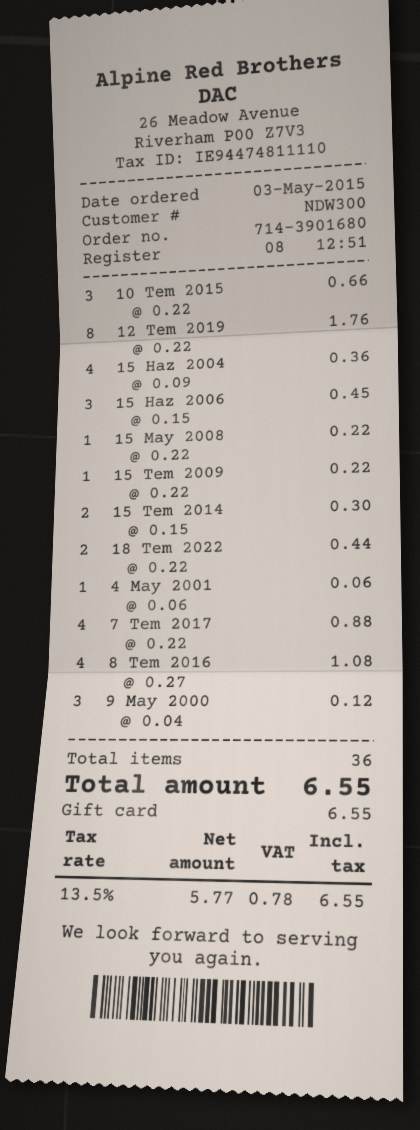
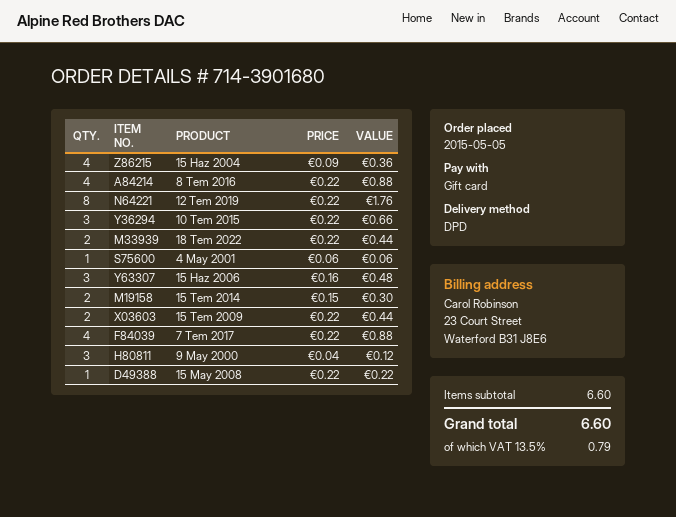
order date: 2015-05-03 -> 2015-05-05
15 Haz 2006: 3 x 0.15 = 0.45 -> 3 x 0.16 = 0.48
15 Tem 2009: 1 x 0.22 = 0.22 -> 2 x 0.22 = 0.44
8 Tem 2016: 4 x 0.27 = 1.08 -> 4 x 0.22 = 0.88
tax: 13.5% = 0.78 -> 13.5% = 0.79
total: 6.55 -> 6.60

